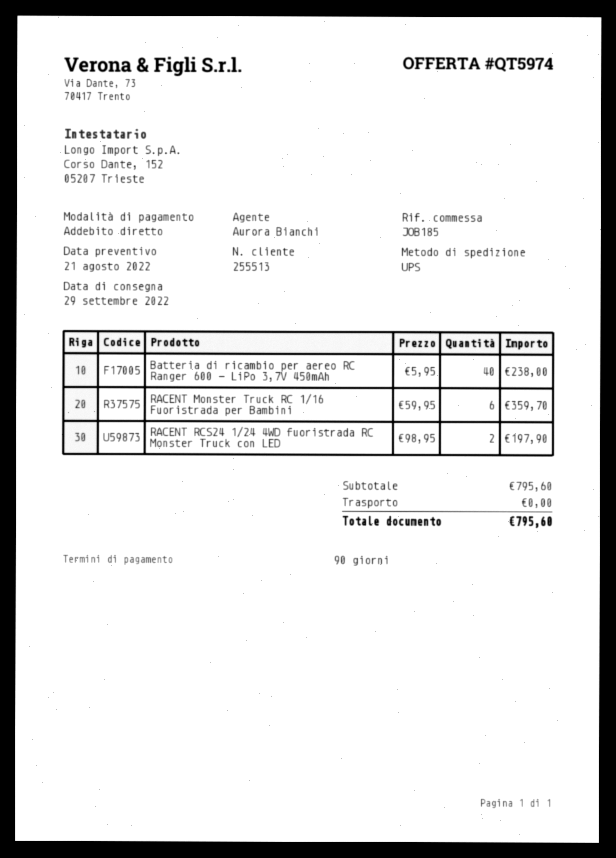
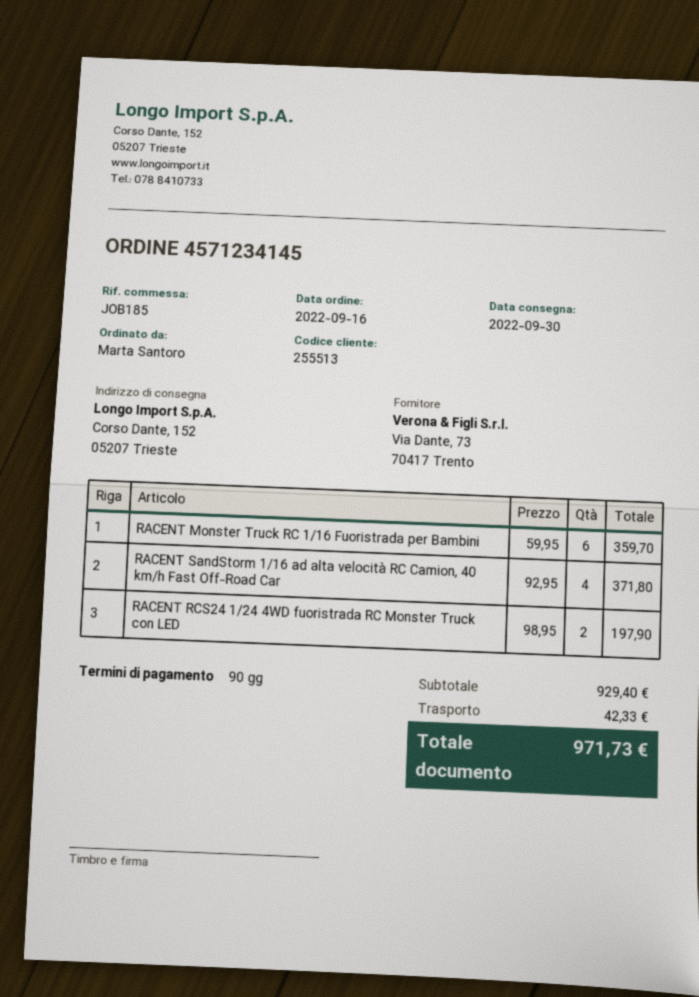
delivery date: 2022-09-29 -> 2022-09-30
Batteria di ricambio per aereo RC Ranger 600 - LiPo 3,7V 450mAh: 40 x 5.95 = 238.00 -> none
RACENT SandStorm 1/16 ad alta velocità RC Camion, 40 km/h Fast Off-Road Car: none -> 4 x 92.95 = 371.80
subtotal: 795.60 -> 929.40
shipping: 0.00 -> 42.33
total: 795.60 -> 971.73

